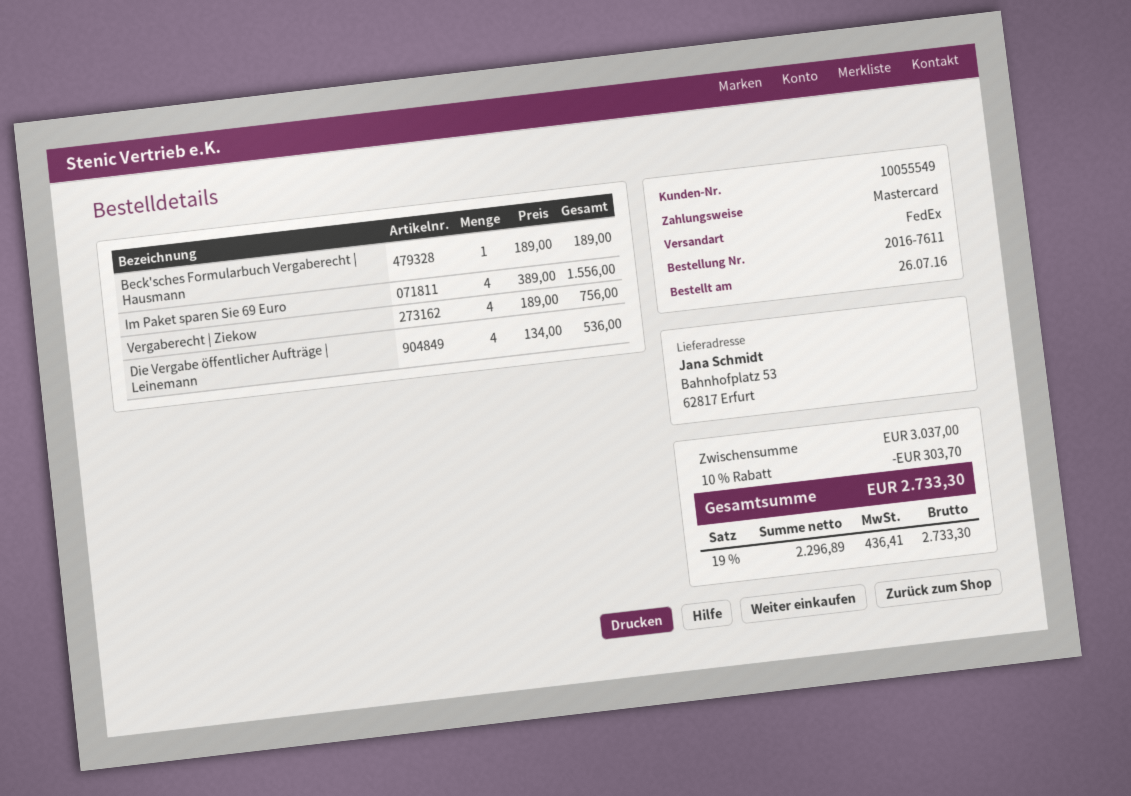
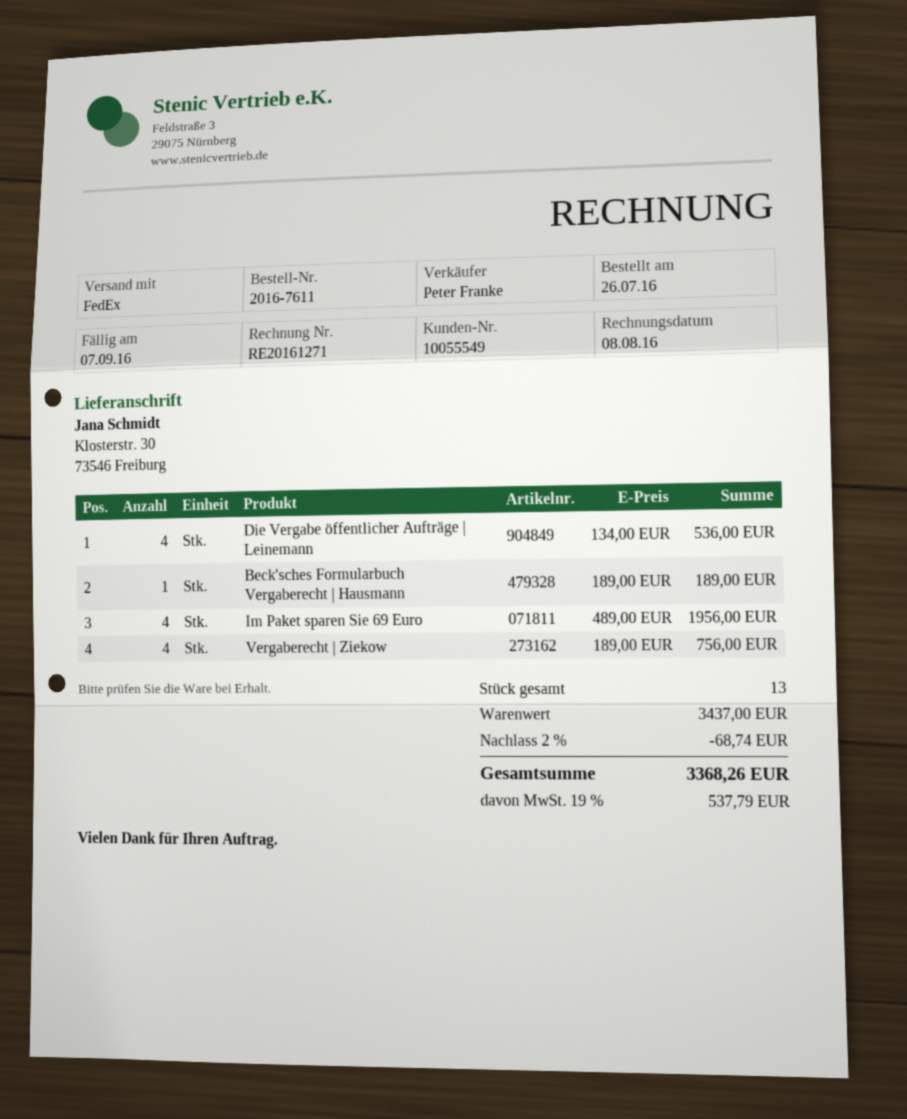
ship to: Bahnhofplatz 53, 62817 Erfurt -> Klosterstr. 30, 73546 Freiburg
Im Paket sparen Sie 69 Euro: 4 x 389.00 = 1556.00 -> 4 x 489.00 = 1956.00
subtotal: 3037.00 -> 3437.00
discount: 10% = 303.70 -> 2% = 68.74
tax: 19% = 436.41 -> 19% = 537.79
total: 2733.30 -> 3368.26

